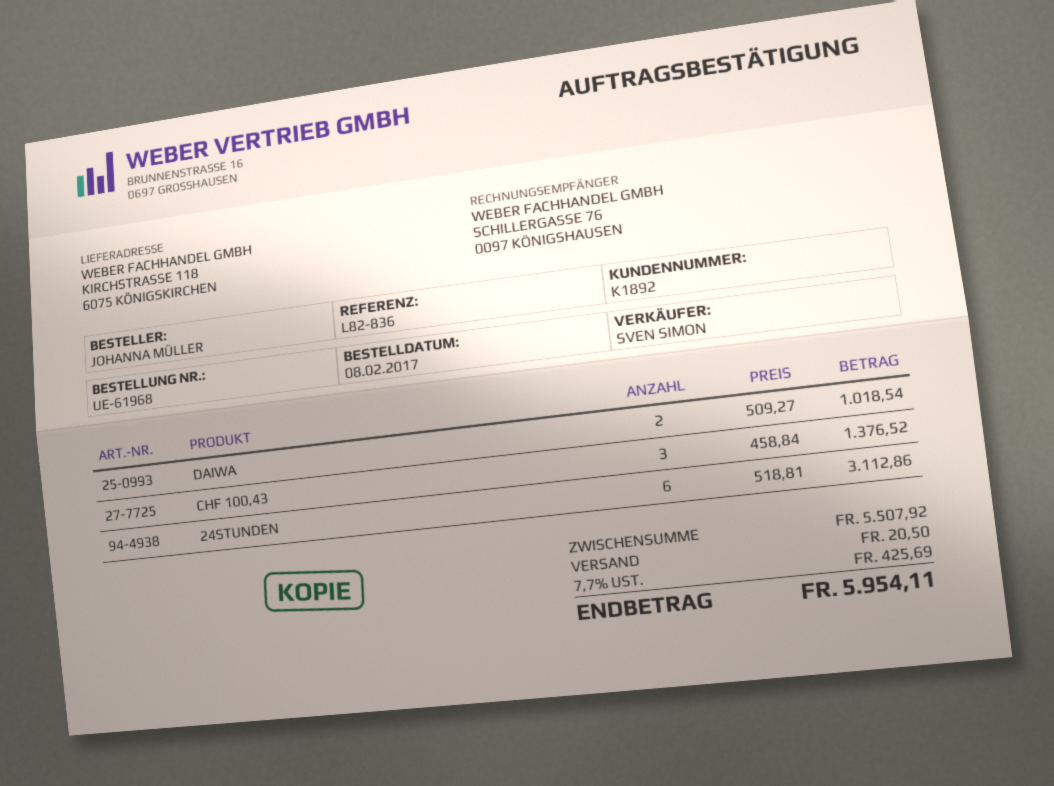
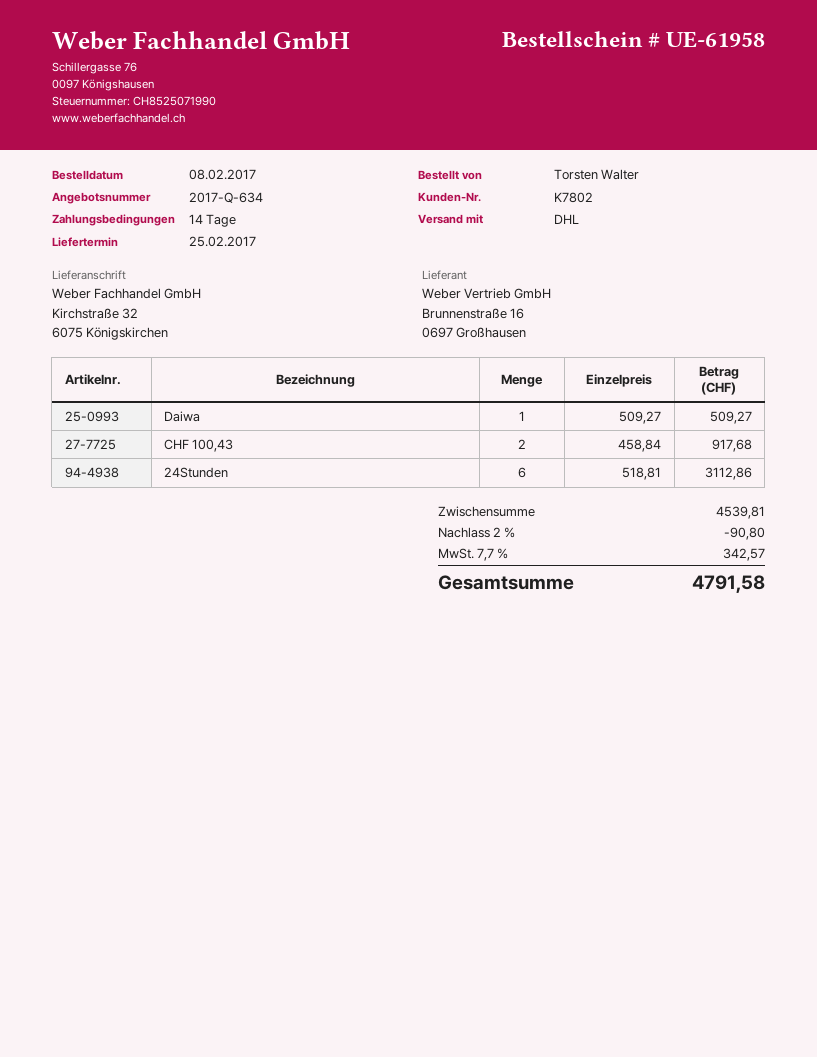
order number: UE-61968 -> UE-61958
customer number: K1892 -> K7802
ordered by: JOHANNA MÜLLER -> Torsten Walter
ship to: KIRCHSTRASSE 118, 6075 KÖNIGSKIRCHEN -> Kirchstraße 32, 6075 Königskirchen
DAIWA: 2 x 509.27 = 1018.54 -> 1 x 509.27 = 509.27
CHF 100,43: 3 x 458.84 = 1376.52 -> 2 x 458.84 = 917.68
subtotal: 5507.92 -> 4539.81
discount: none -> 2% = 90.80
shipping: 20.50 -> none
tax: 7.7% = 425.69 -> 7.7% = 342.57
total: 5954.11 -> 4791.58

